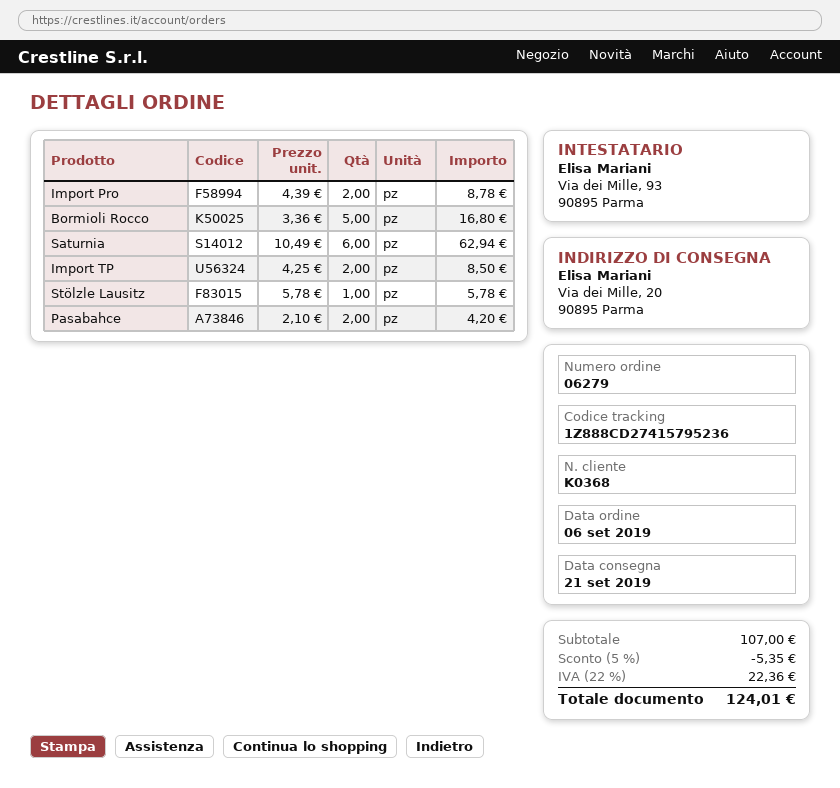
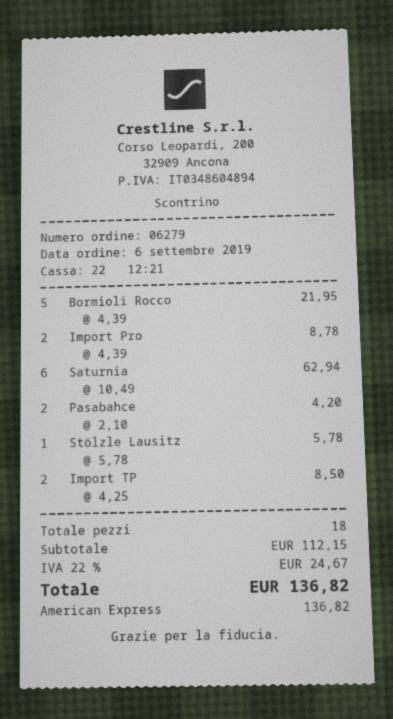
Bormioli Rocco: 5 x 3.36 = 16.80 -> 5 x 4.39 = 21.95
subtotal: 107.00 -> 112.15
discount: 5% = 5.35 -> none
tax: 22% = 22.36 -> 22% = 24.67
total: 124.01 -> 136.82

